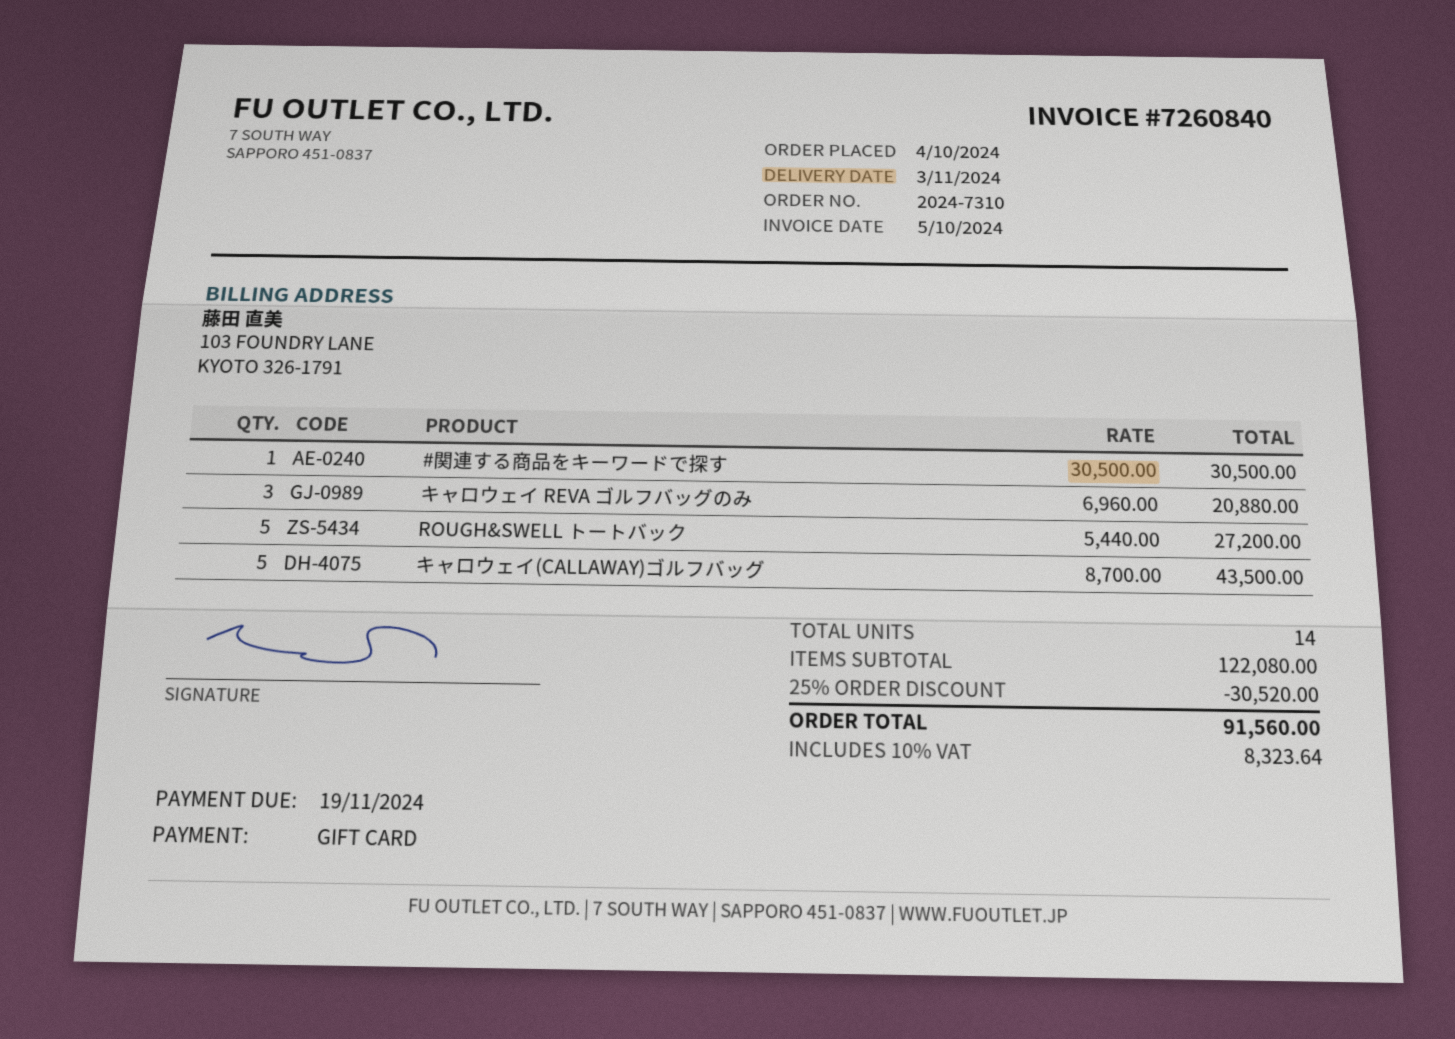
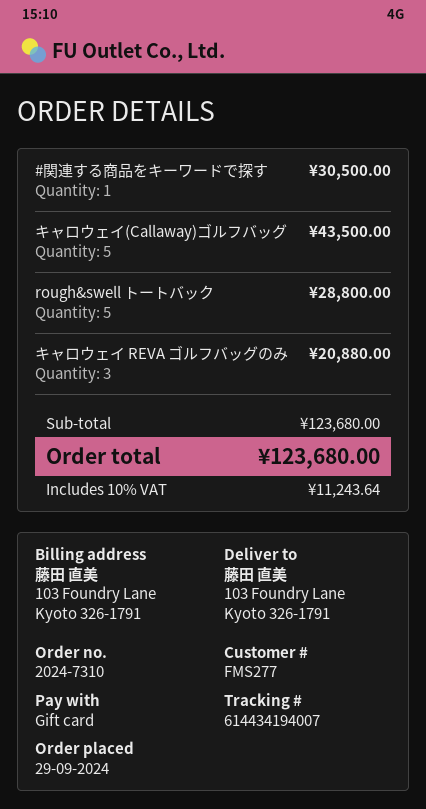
order date: 2024-10-04 -> 2024-09-29
ROUGH&SWELL トートバック: 5 for 27200.00 -> 5 for 28800.00
subtotal: 122080.00 -> 123680.00
discount: 25% = 30520.00 -> none
tax: 10% = 8323.64 -> 10% = 11243.64
total: 91560.00 -> 123680.00

